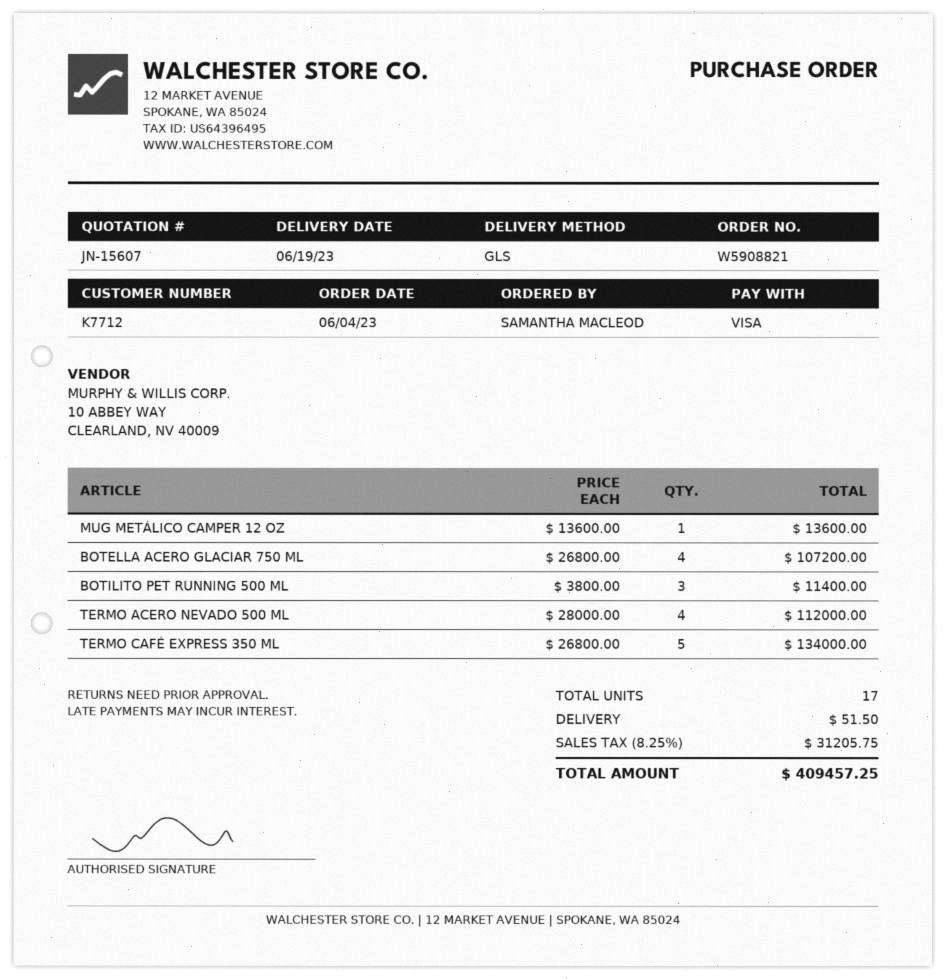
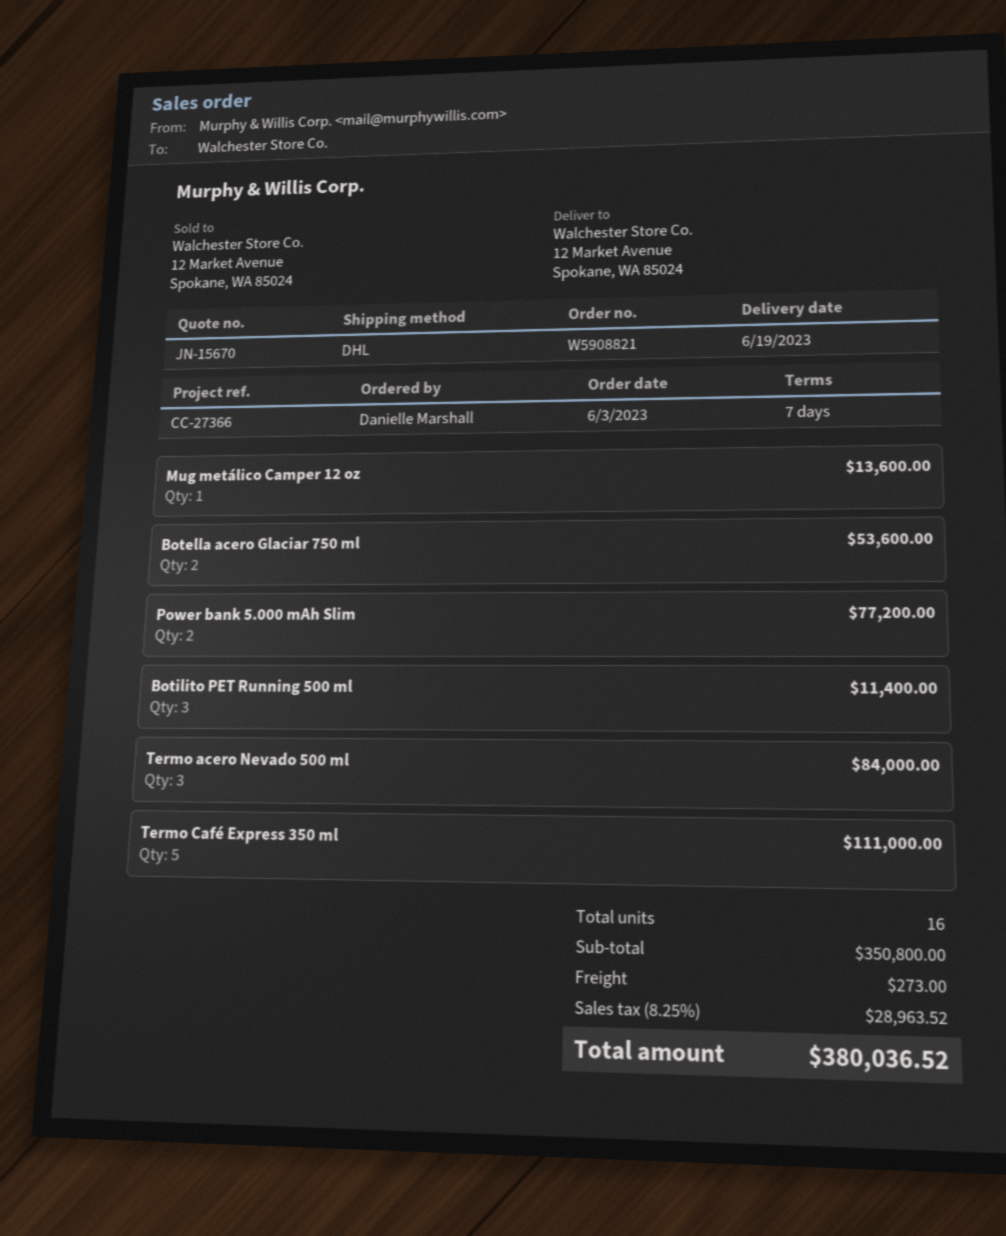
quote number: JN-15607 -> JN-15670
order date: 2023-06-04 -> 2023-06-03
ordered by: SAMANTHA MACLEOD -> Danielle Marshall
shipping method: GLS -> DHL
BOTELLA ACERO GLACIAR 750 ML: 4 for 107200.00 -> 2 for 53600.00
TERMO ACERO NEVADO 500 ML: 4 for 112000.00 -> 3 for 84000.00
TERMO CAFÉ EXPRESS 350 ML: 5 for 134000.00 -> 5 for 111000.00
Power bank 5.000 mAh Slim: none -> 2 for 77200.00
total quantity: 17 -> 16
shipping: 51.50 -> 273.00
tax: 8.25% = 31205.75 -> 8.25% = 28963.52
total: 409457.25 -> 380036.52

